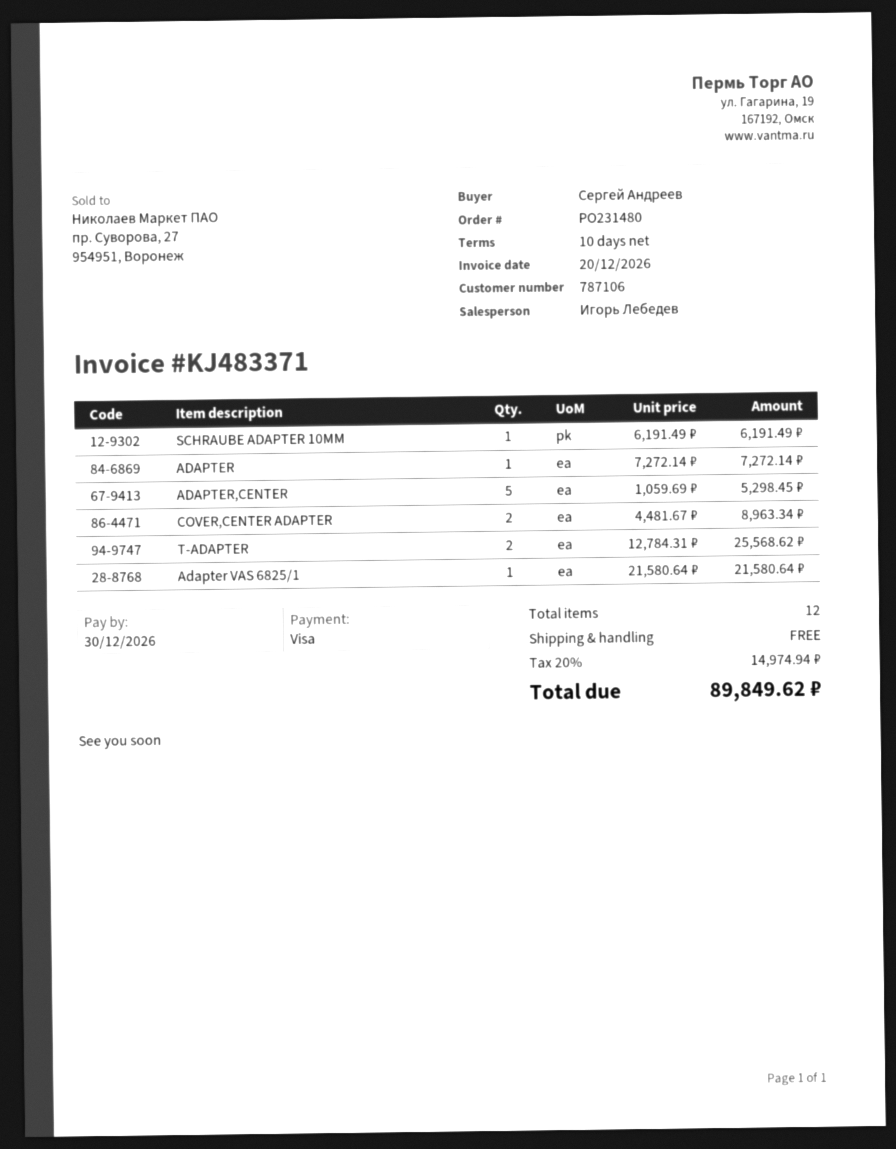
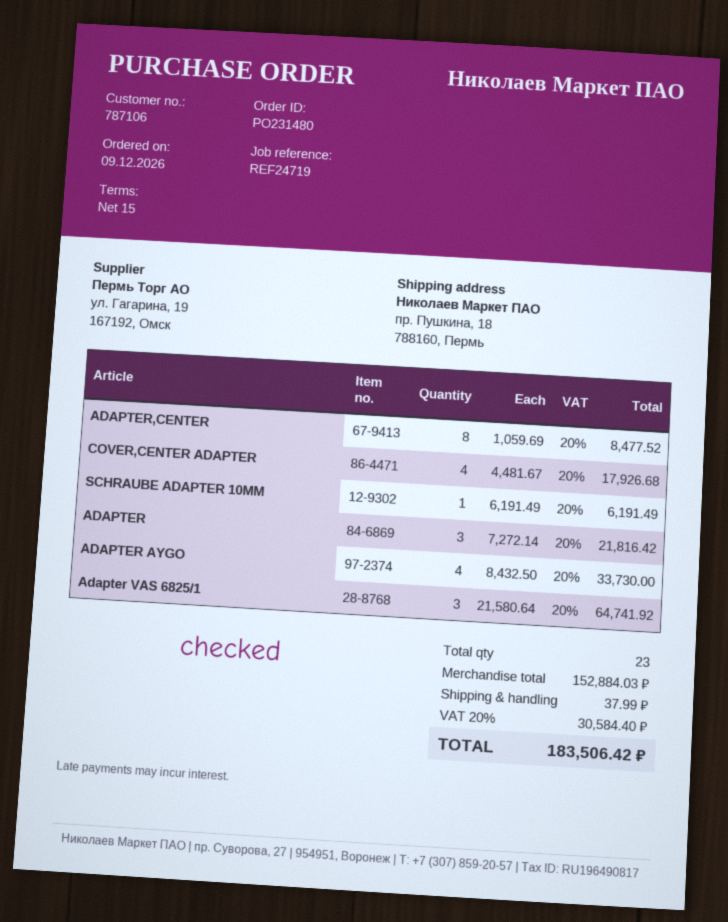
payment terms: 10 days -> 15 days
ADAPTER: 1 x 7272.14 = 7272.14 -> 3 x 7272.14 = 21816.42
ADAPTER,CENTER: 5 x 1059.69 = 5298.45 -> 8 x 1059.69 = 8477.52
COVER,CENTER ADAPTER: 2 x 4481.67 = 8963.34 -> 4 x 4481.67 = 17926.68
T-ADAPTER: 2 x 12784.31 = 25568.62 -> none
Adapter VAS 6825/1: 1 x 21580.64 = 21580.64 -> 3 x 21580.64 = 64741.92
ADAPTER AYGO: none -> 4 x 8432.50 = 33730.00
total quantity: 12 -> 23
shipping: 0.00 -> 37.99
tax: 20% = 14974.94 -> 20% = 30584.40
total: 89849.62 -> 183506.42

